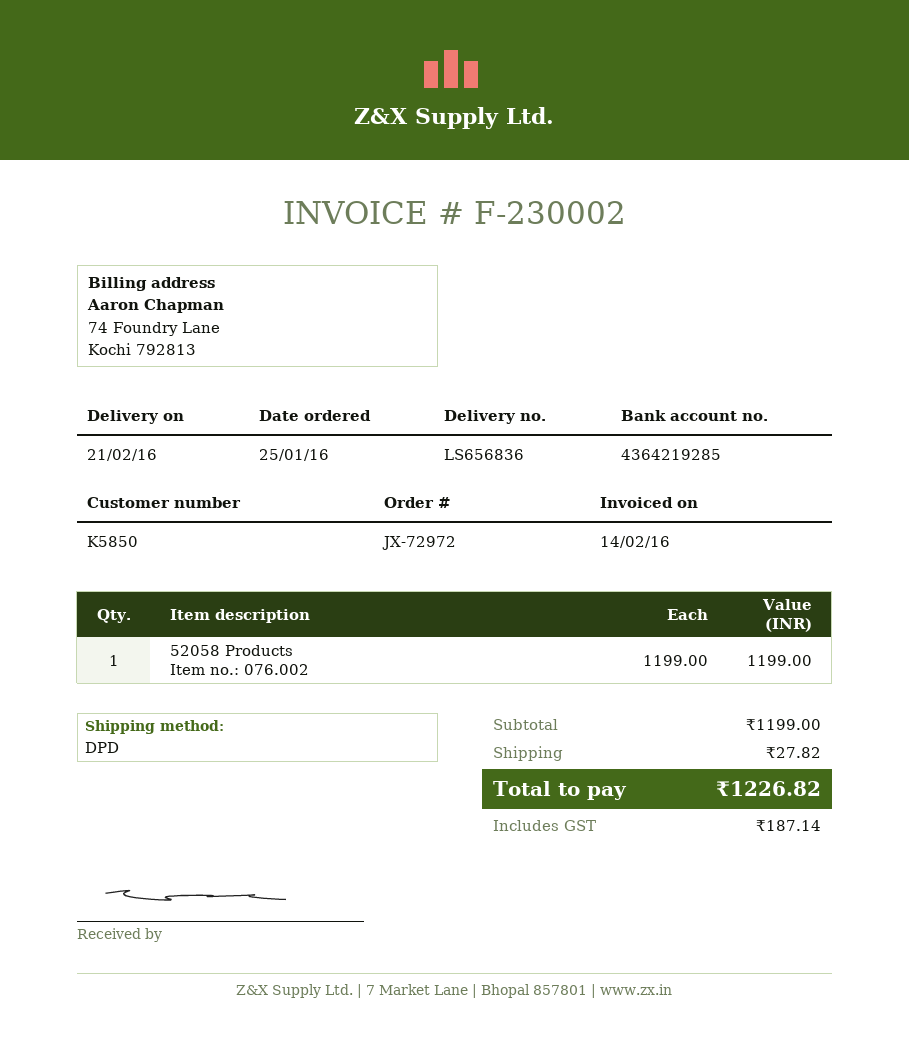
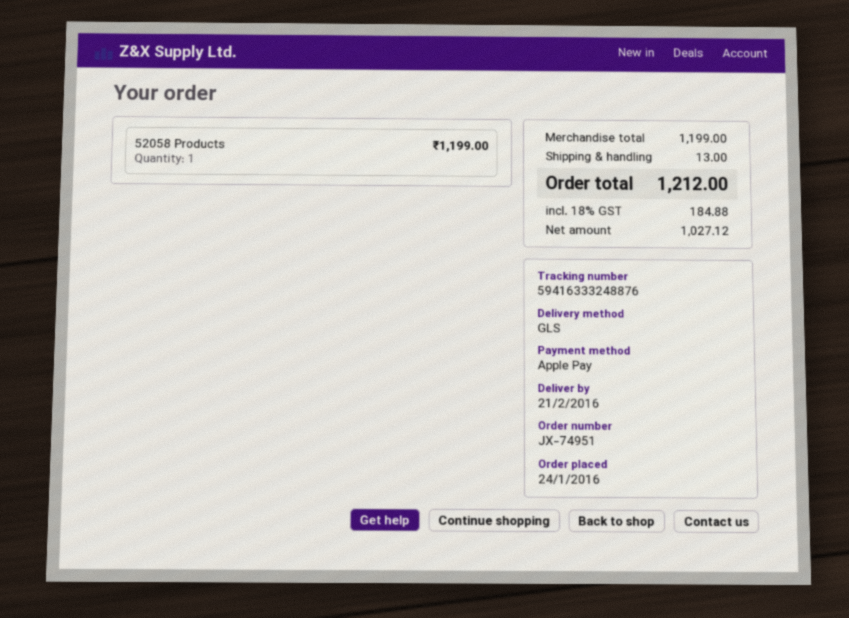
order number: JX-72972 -> JX-74951
order date: 2016-01-25 -> 2016-01-24
shipping method: DPD -> GLS
shipping: 27.82 -> 13.00
tax: 187.14 -> 184.88
total: 1226.82 -> 1212.00

